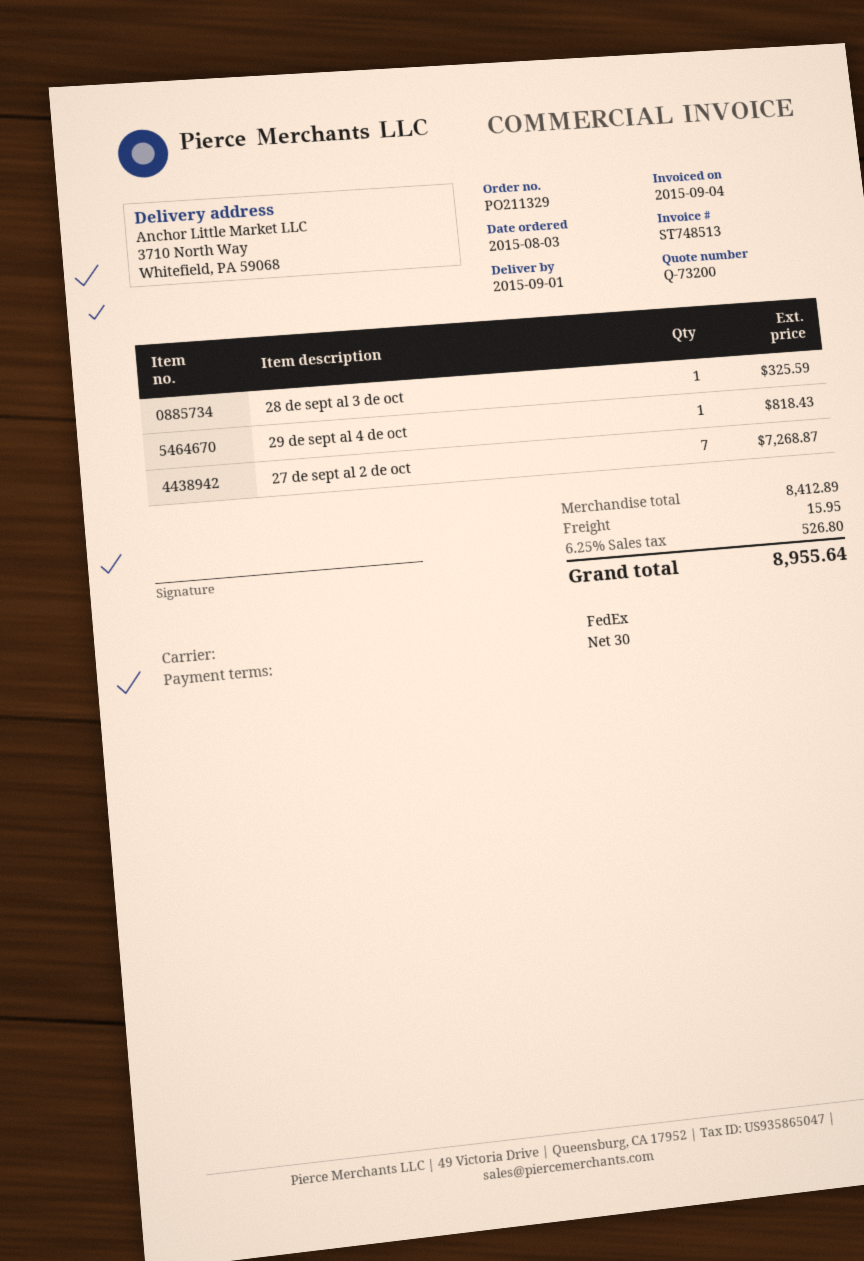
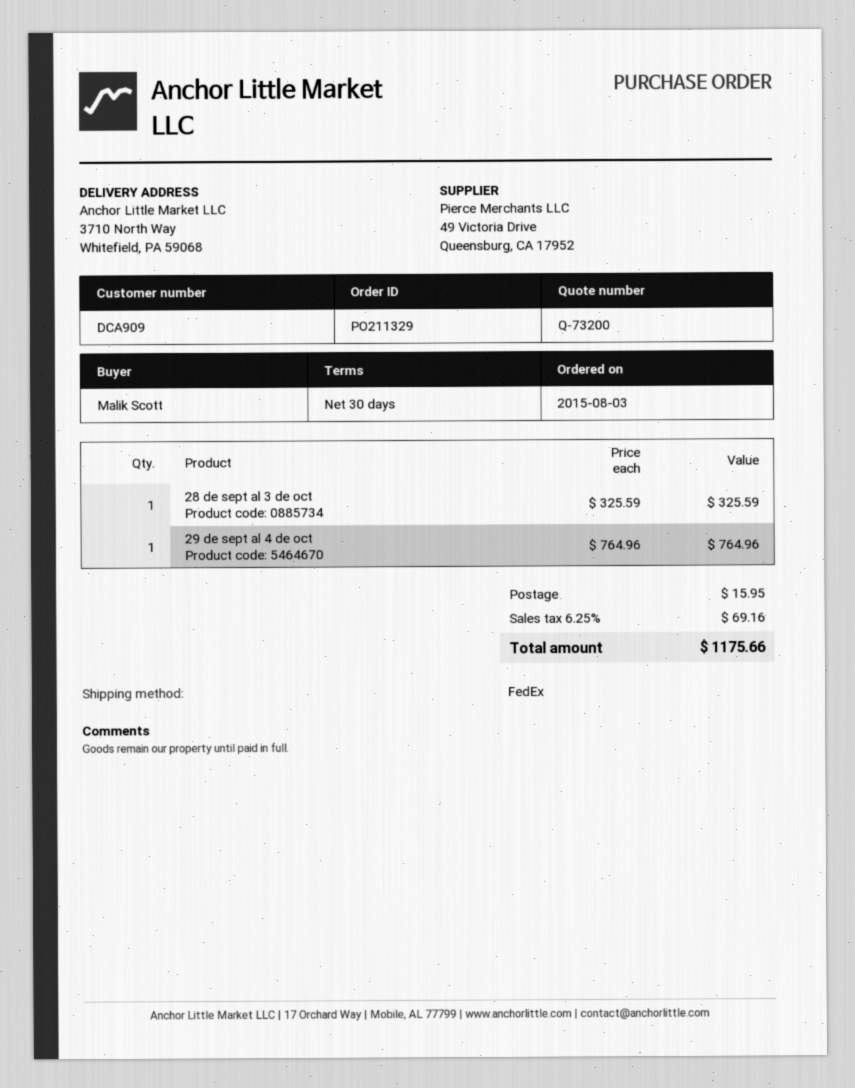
29 de sept al 4 de oct: 1 for 818.43 -> 1 for 764.96
27 de sept al 2 de oct: 7 for 7268.87 -> none
tax: 6.25% = 526.80 -> 6.25% = 69.16
total: 8955.64 -> 1175.66

